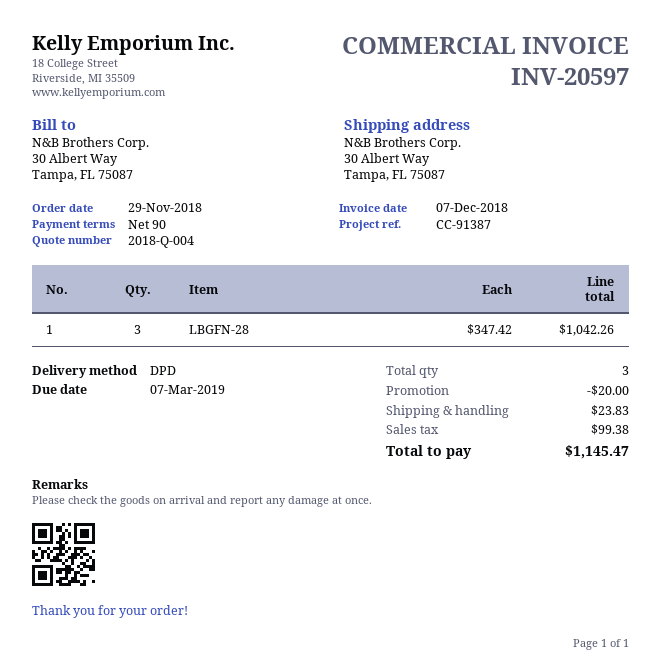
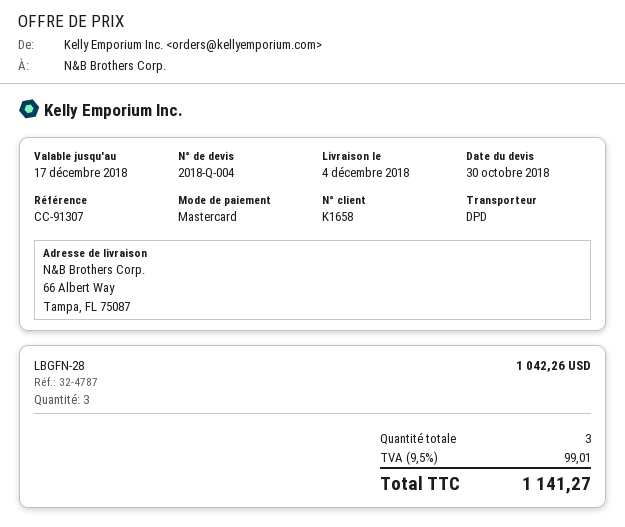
reference: CC-91387 -> CC-91307
ship to: 30 Albert Way, Tampa, FL 75087 -> 66 Albert Way, Tampa, FL 75087
discount: 20.00 -> none
shipping: 23.83 -> none
tax: 99.38 -> 99.01
total: 1145.47 -> 1141.27

